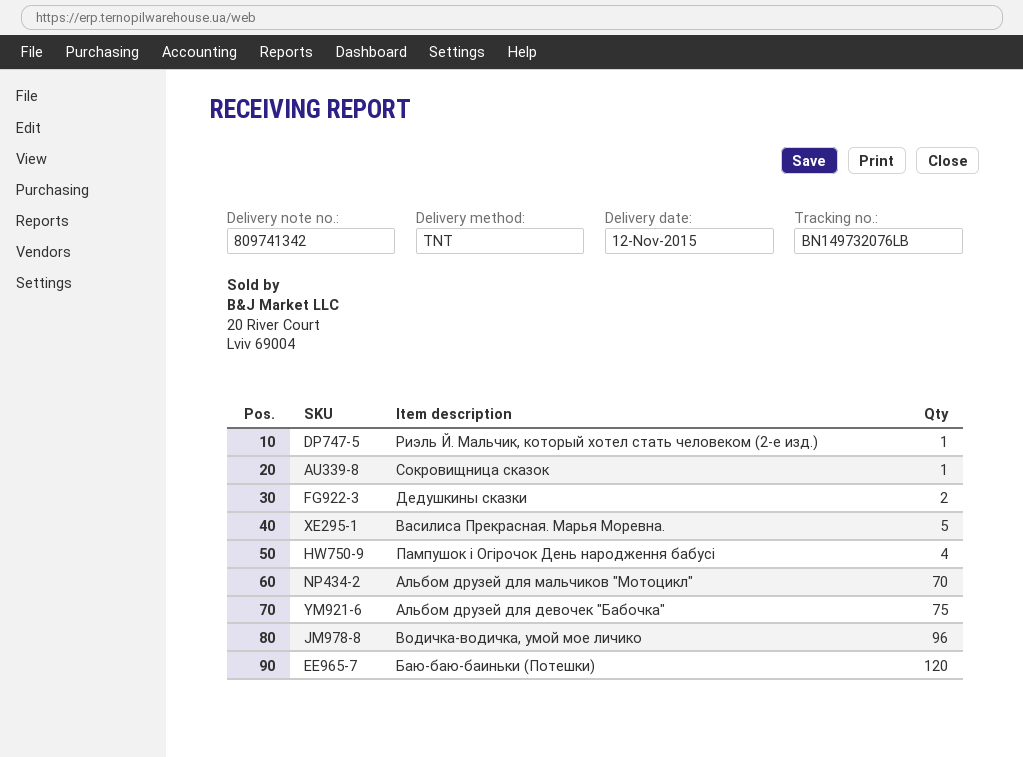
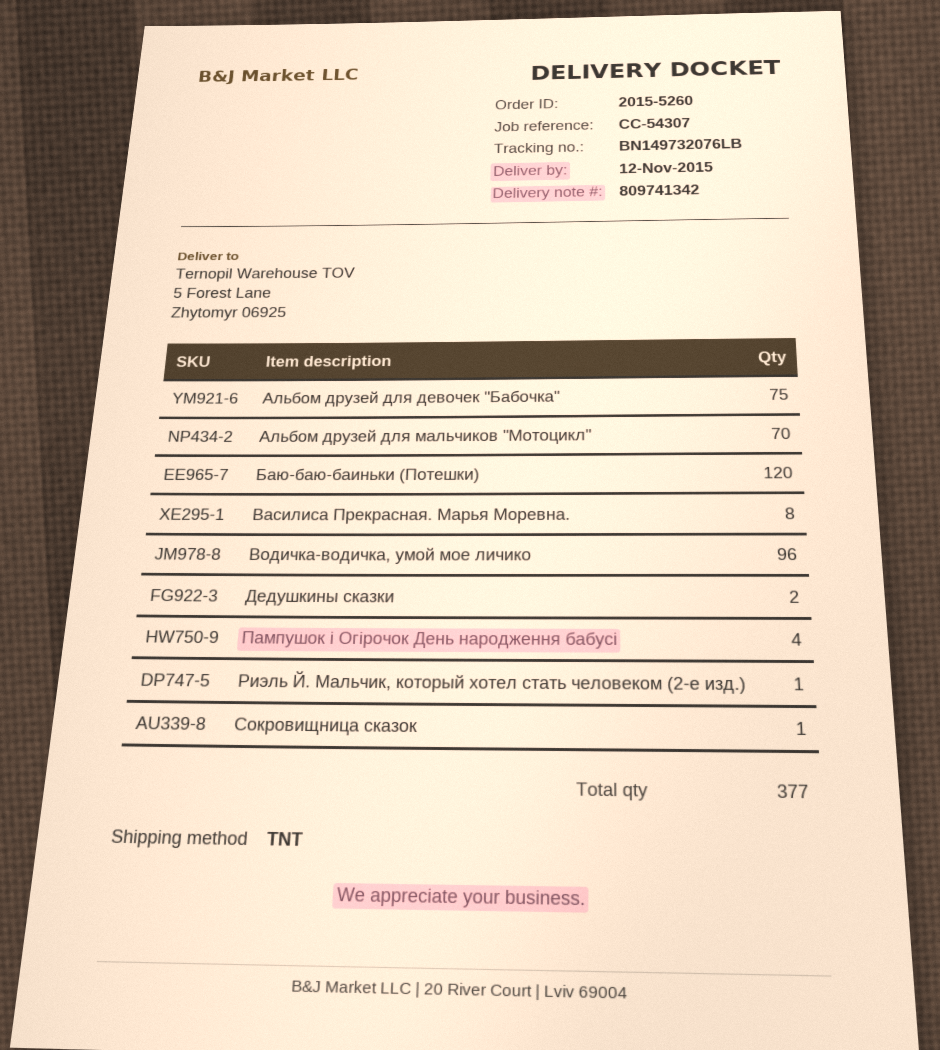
Василиса Прекрасная. Марья Моревна.: 5 -> 8

